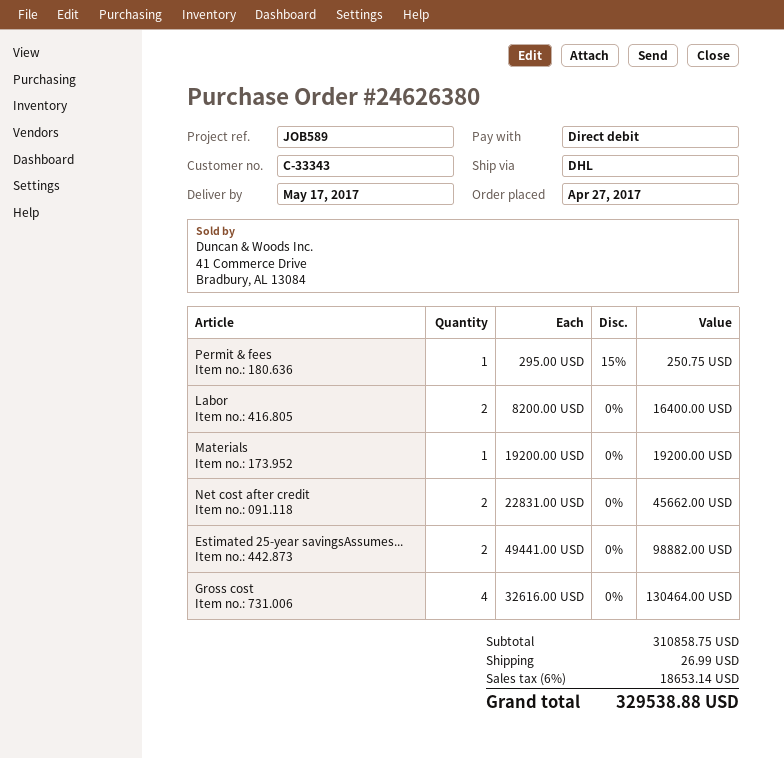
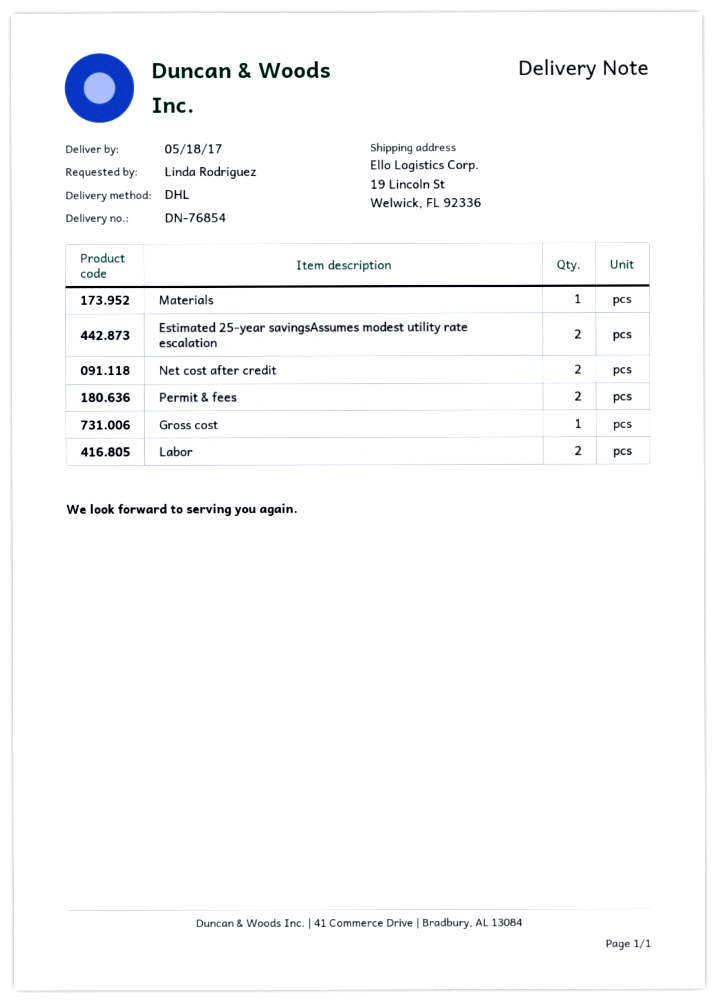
delivery date: 2017-05-17 -> 2017-05-18
Permit & fees: 1 -> 2
Gross cost: 4 -> 1

